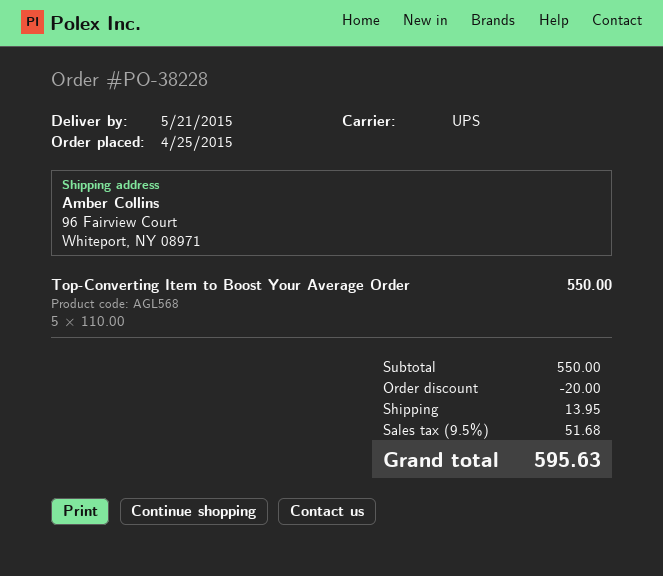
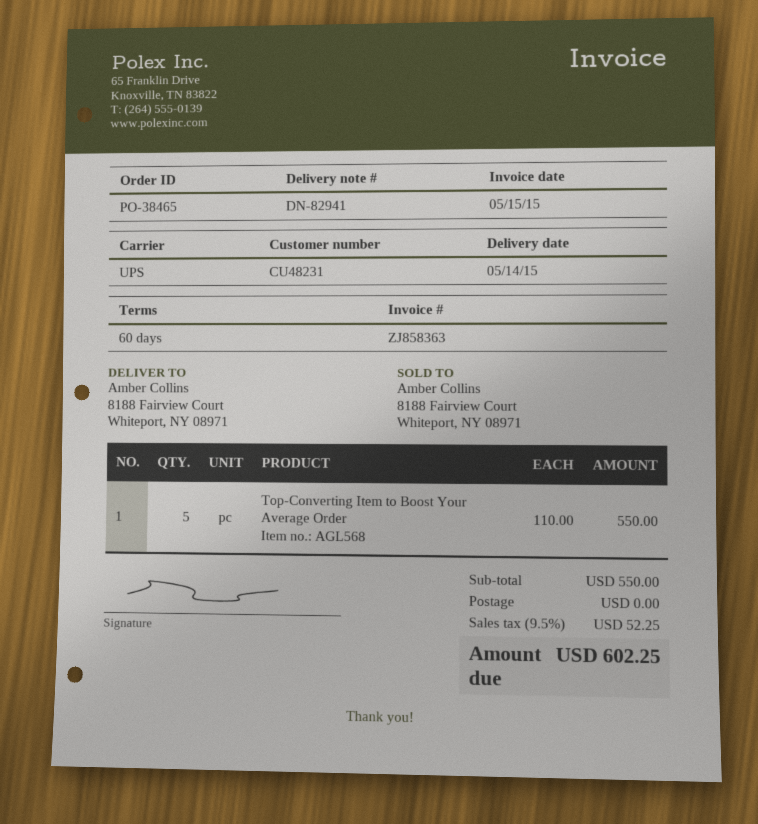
order number: PO-38228 -> PO-38465
delivery date: 2015-05-21 -> 2015-05-14
ship to: 96 Fairview Court, Whiteport, NY 08971 -> 8188 Fairview Court, Whiteport, NY 08971
discount: 20.00 -> none
shipping: 13.95 -> 0.00
tax: 9.5% = 51.68 -> 9.5% = 52.25
total: 595.63 -> 602.25

